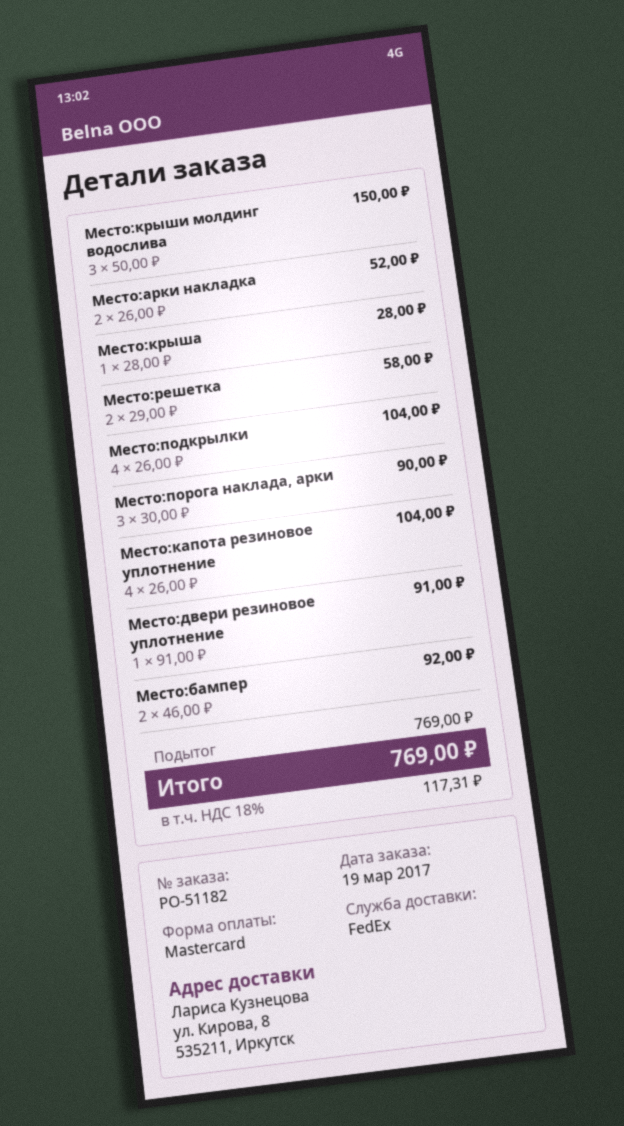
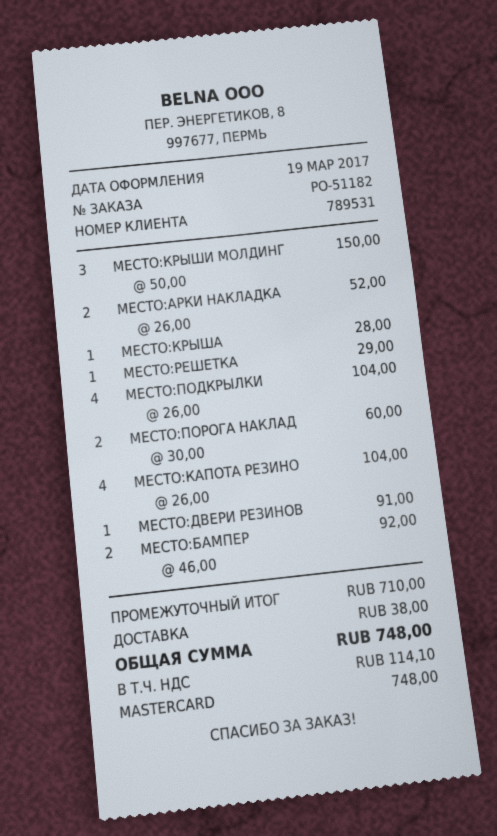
Место:решетка: 2 x 29.00 = 58.00 -> 1 x 29.00 = 29.00
Место:порога наклада, арки: 3 x 30.00 = 90.00 -> 2 x 30.00 = 60.00
subtotal: 769.00 -> 710.00
shipping: none -> 38.00
tax: 117.31 -> 114.10
total: 769.00 -> 748.00

